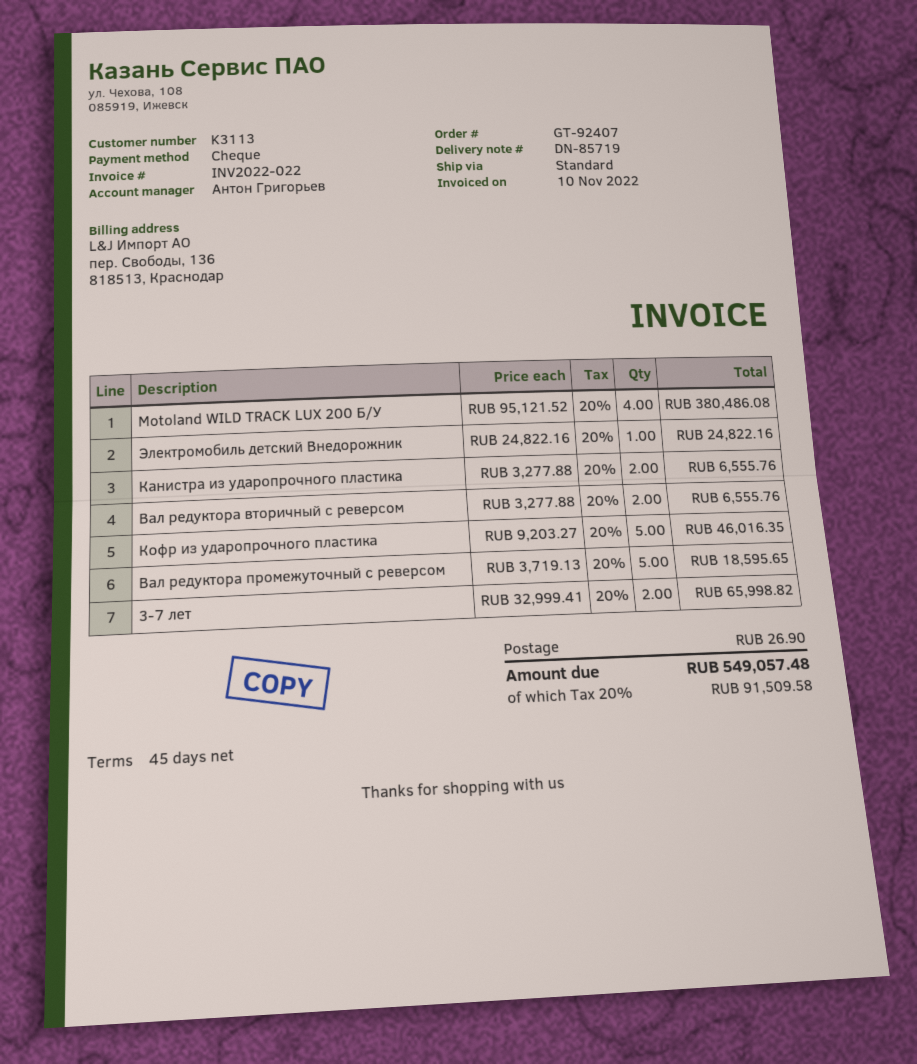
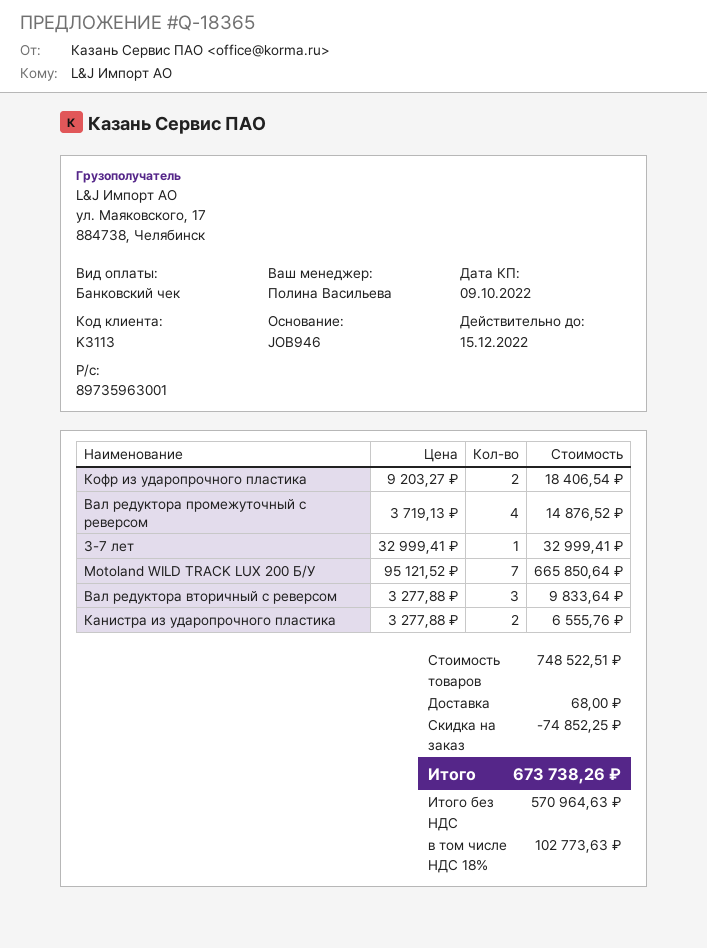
sales rep: Антон Григорьев -> Полина Васильева
Motoland WILD TRACK LUX 200 Б/У: 4 x 95121.52 = 380486.08 -> 7 x 95121.52 = 665850.64
Электромобиль детский Внедорожник: 1 x 24822.16 = 24822.16 -> none
Вал редуктора вторичный с реверсом: 2 x 3277.88 = 6555.76 -> 3 x 3277.88 = 9833.64
Кофр из ударопрочного пластика: 5 x 9203.27 = 46016.35 -> 2 x 9203.27 = 18406.54
Вал редуктора промежуточный с реверсом: 5 x 3719.13 = 18595.65 -> 4 x 3719.13 = 14876.52
3-7 лет: 2 x 32999.41 = 65998.82 -> 1 x 32999.41 = 32999.41
discount: none -> 74852.25
shipping: 26.90 -> 68.00
tax: 20% = 91509.58 -> 18% = 102773.63
total: 549057.48 -> 673738.26

